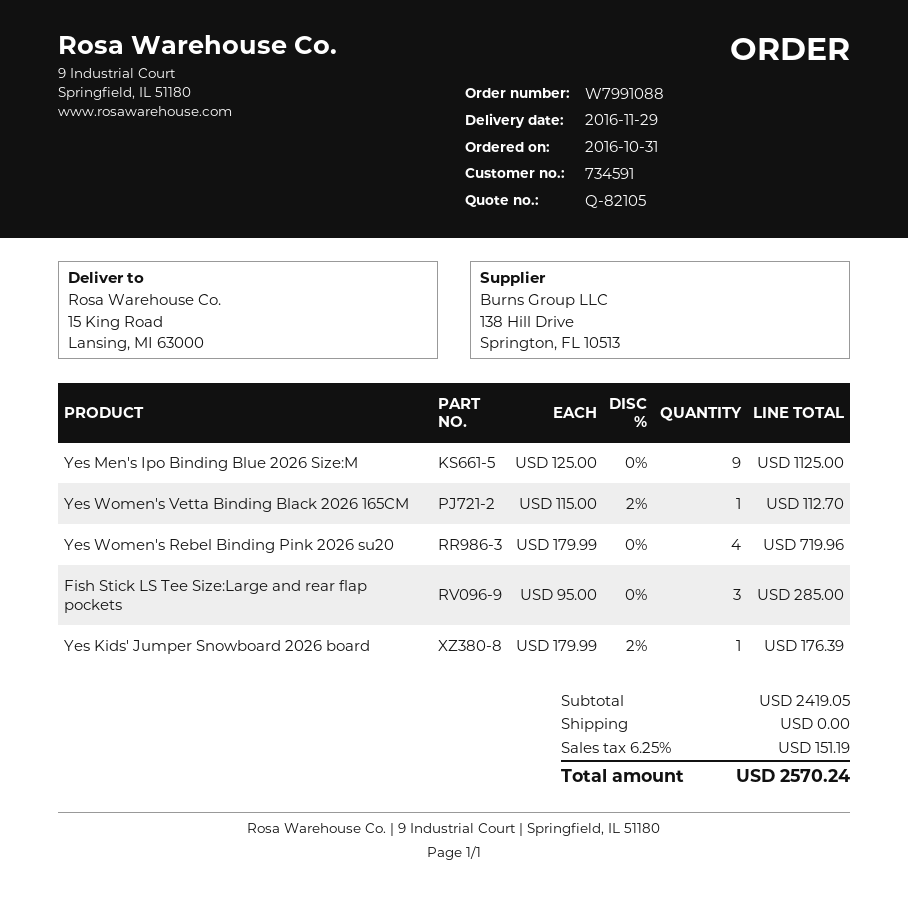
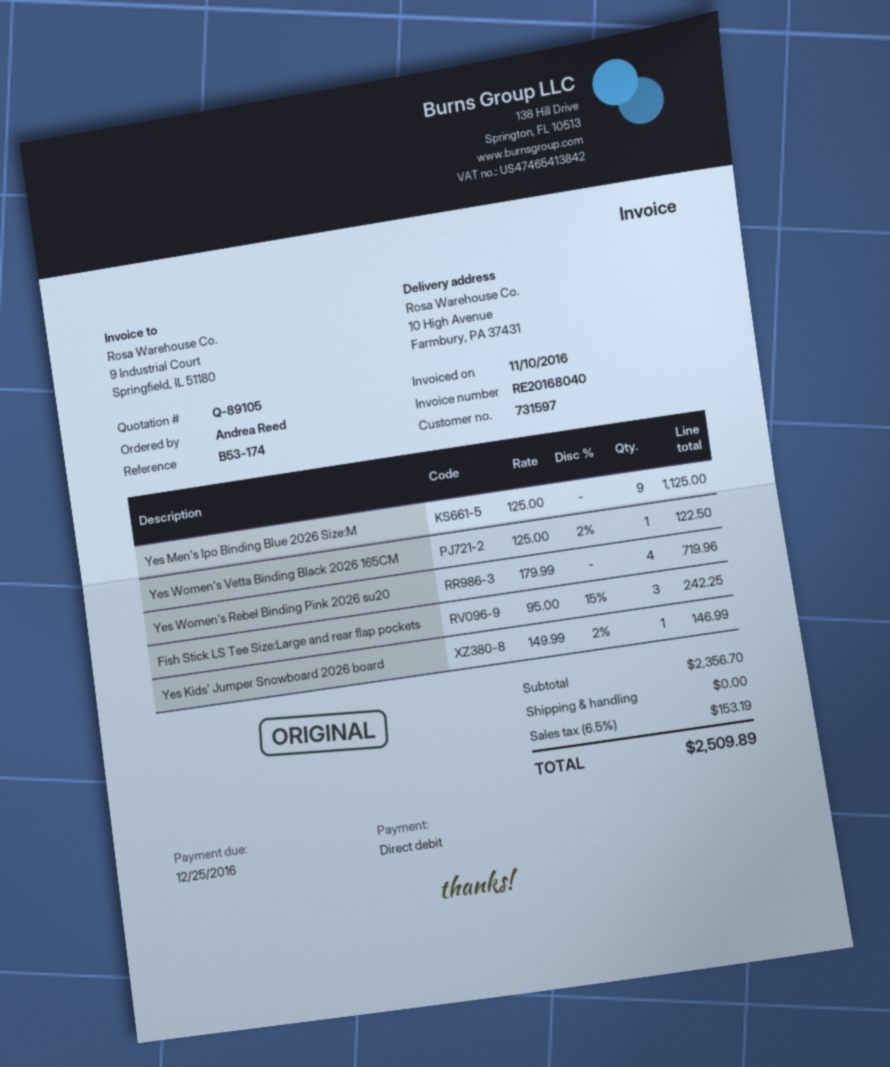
quote number: Q-82105 -> Q-89105
customer number: 734591 -> 731597
ship to: 15 King Road, Lansing, MI 63000 -> 10 High Avenue, Farmbury, PA 37431
Yes Women's Vetta Binding Black 2026 165CM: 1 x 115.00 - 2% = 112.70 -> 1 x 125.00 - 2% = 122.50
Fish Stick LS Tee Size:Large and rear flap pockets: 3 x 95.00 = 285.00 -> 3 x 95.00 - 15% = 242.25
Yes Kids' Jumper Snowboard 2026 board: 1 x 179.99 - 2% = 176.39 -> 1 x 149.99 - 2% = 146.99
subtotal: 2419.05 -> 2356.70
tax: 6.25% = 151.19 -> 6.5% = 153.19
total: 2570.24 -> 2509.89

